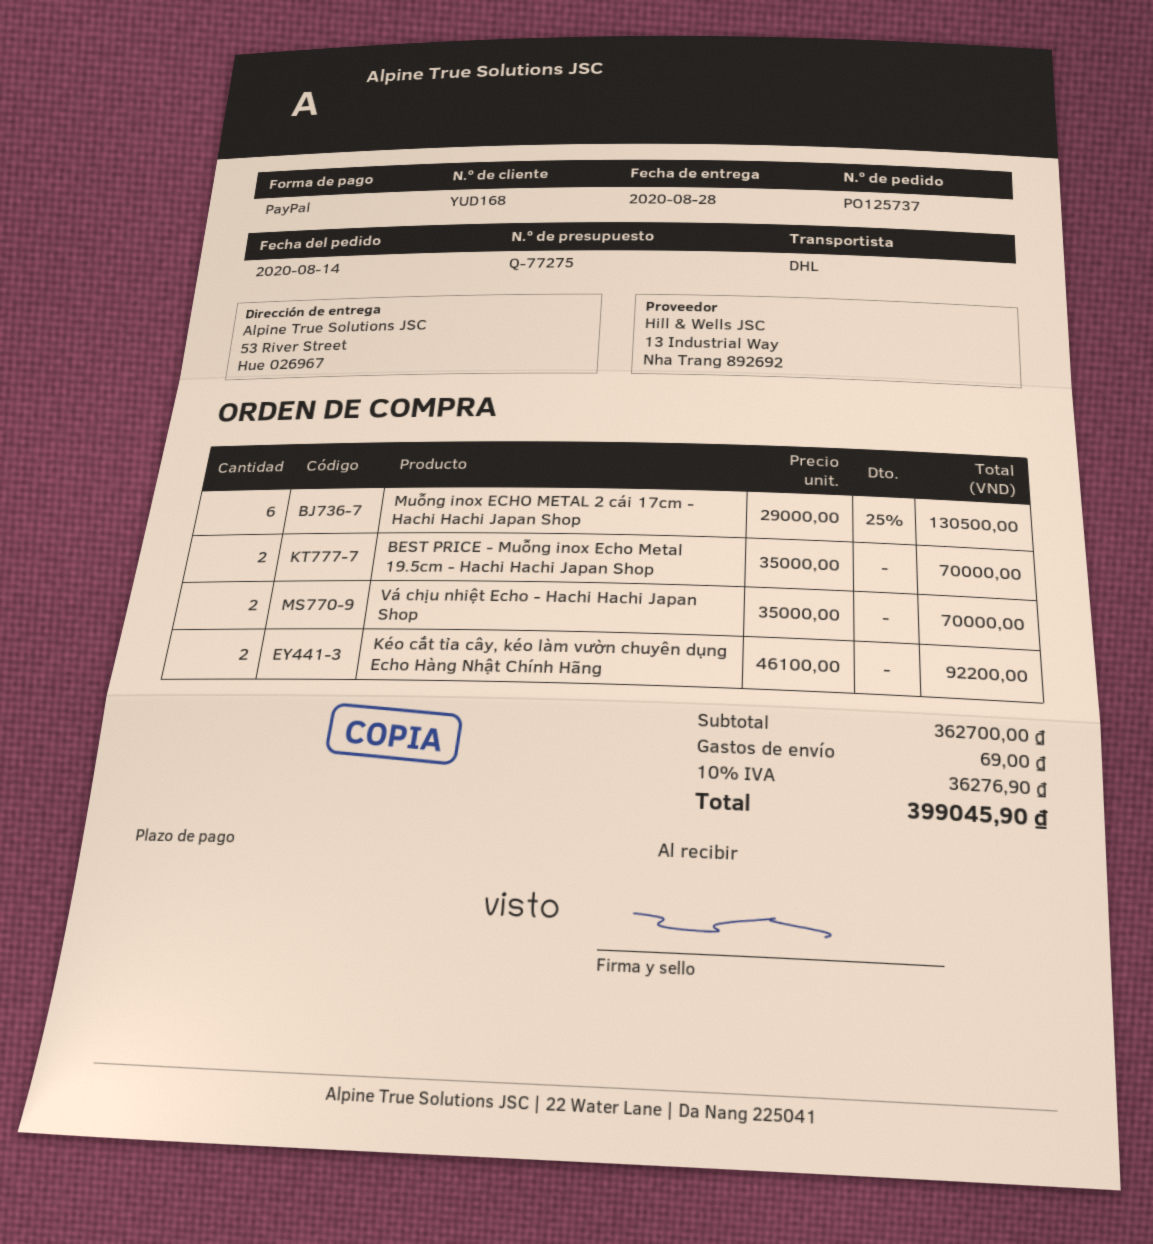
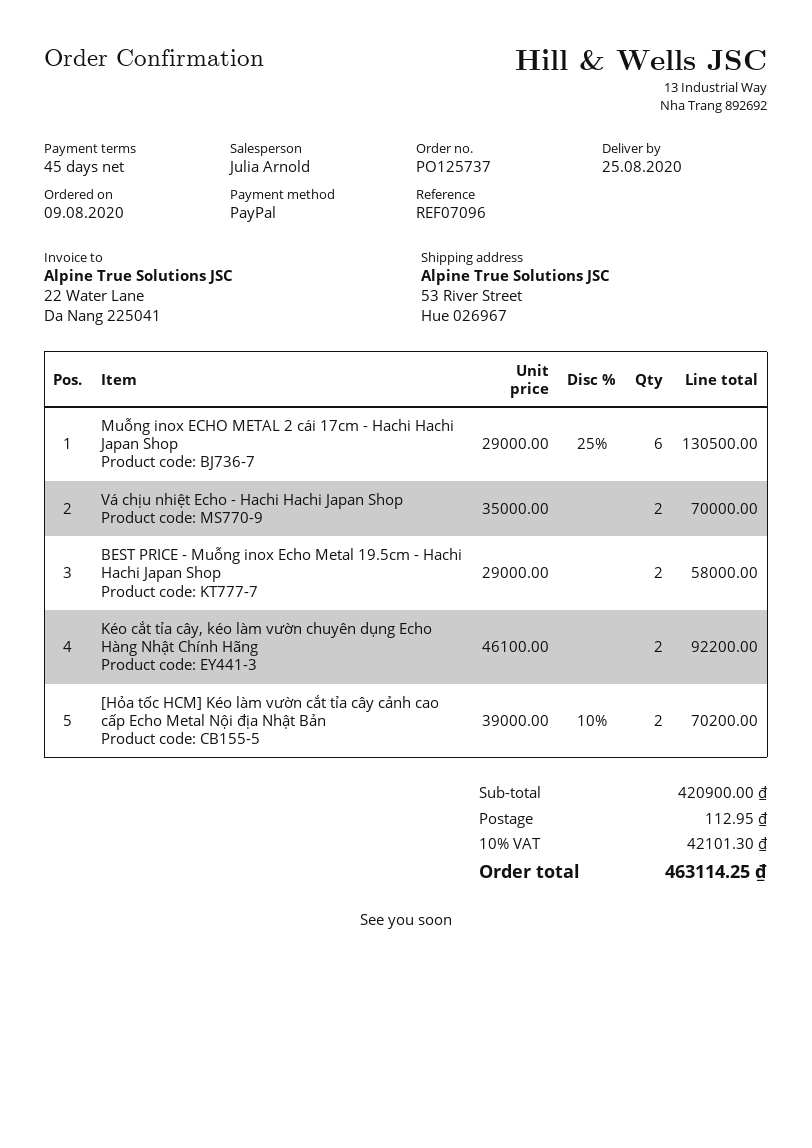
order date: 2020-08-14 -> 2020-08-09
delivery date: 2020-08-28 -> 2020-08-25
payment terms: on receipt -> 45 days
BEST PRICE - Muỗng inox Echo Metal 19.5cm - Hachi Hachi Japan Shop: 2 x 35000.00 = 70000.00 -> 2 x 29000.00 = 58000.00
[Hỏa tốc HCM] Kéo làm vườn cắt tỉa cây cảnh cao cấp Echo Metal Nội địa Nhật Bản: none -> 2 x 39000.00 - 10% = 70200.00
subtotal: 362700.00 -> 420900.00
shipping: 69.00 -> 112.95
tax: 10% = 36276.90 -> 10% = 42101.30
total: 399045.90 -> 463114.25

